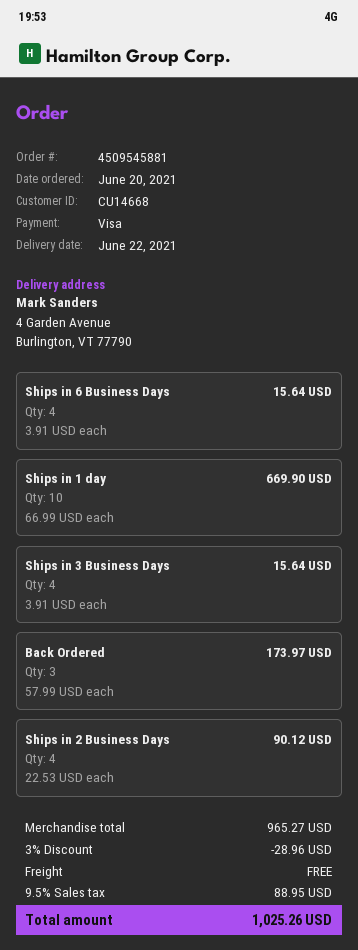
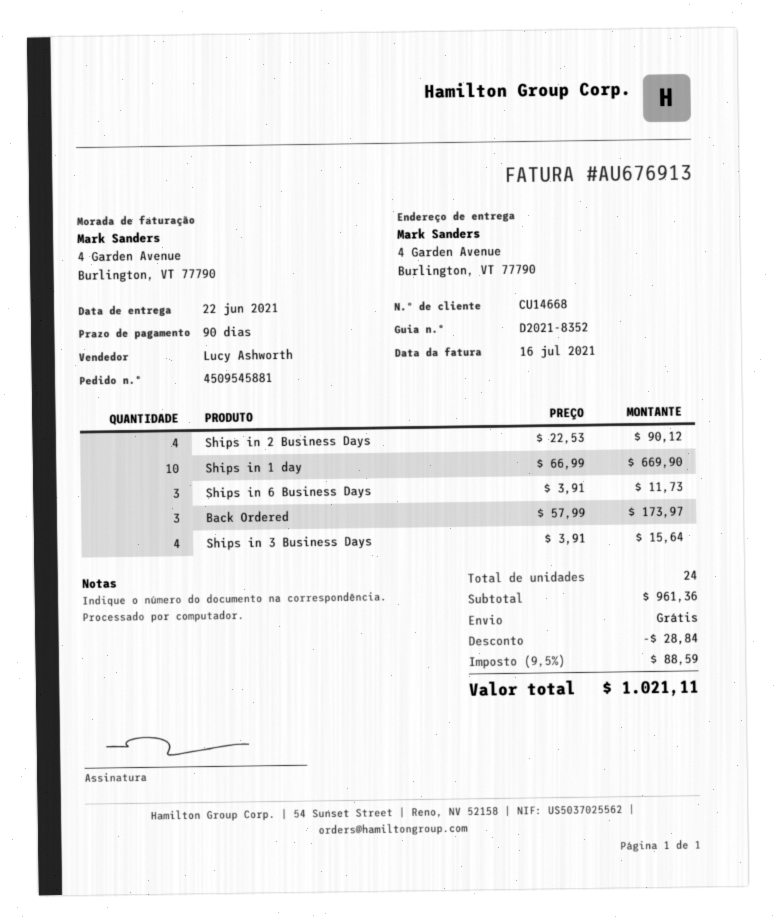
Ships in 6 Business Days: 4 x 3.91 = 15.64 -> 3 x 3.91 = 11.73
subtotal: 965.27 -> 961.36
discount: 28.96 -> 28.84
tax: 9.5% = 88.95 -> 9.5% = 88.59
total: 1025.26 -> 1021.11

